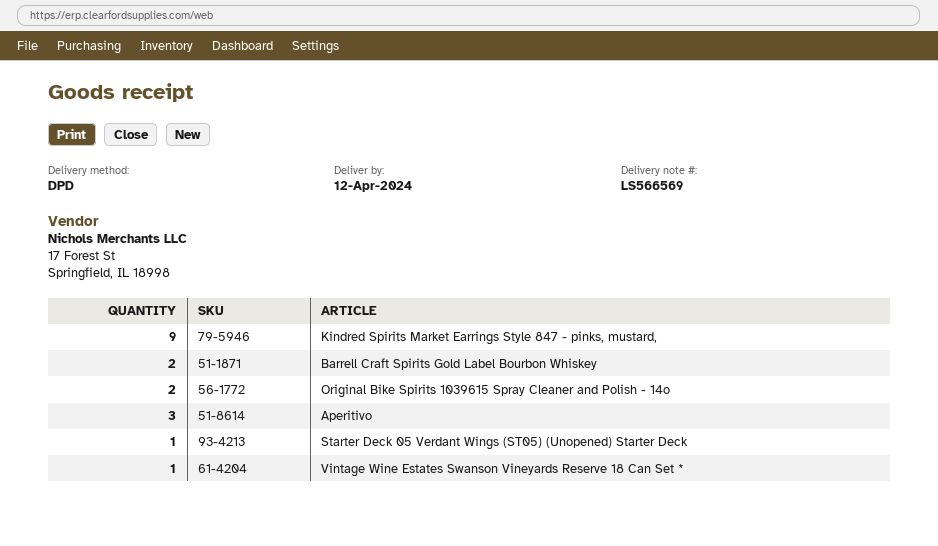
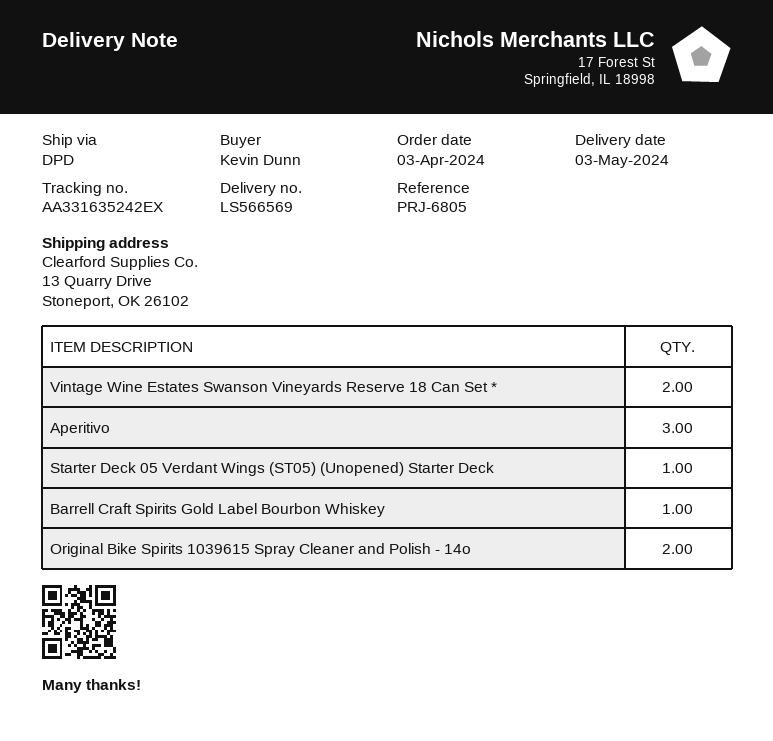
delivery date: 2024-04-12 -> 2024-05-03
Kindred Spirits Market Earrings Style 847 - pinks, mustard,: 9 -> none
Barrell Craft Spirits Gold Label Bourbon Whiskey: 2 -> 1
Vintage Wine Estates Swanson Vineyards Reserve 18 Can Set *: 1 -> 2

